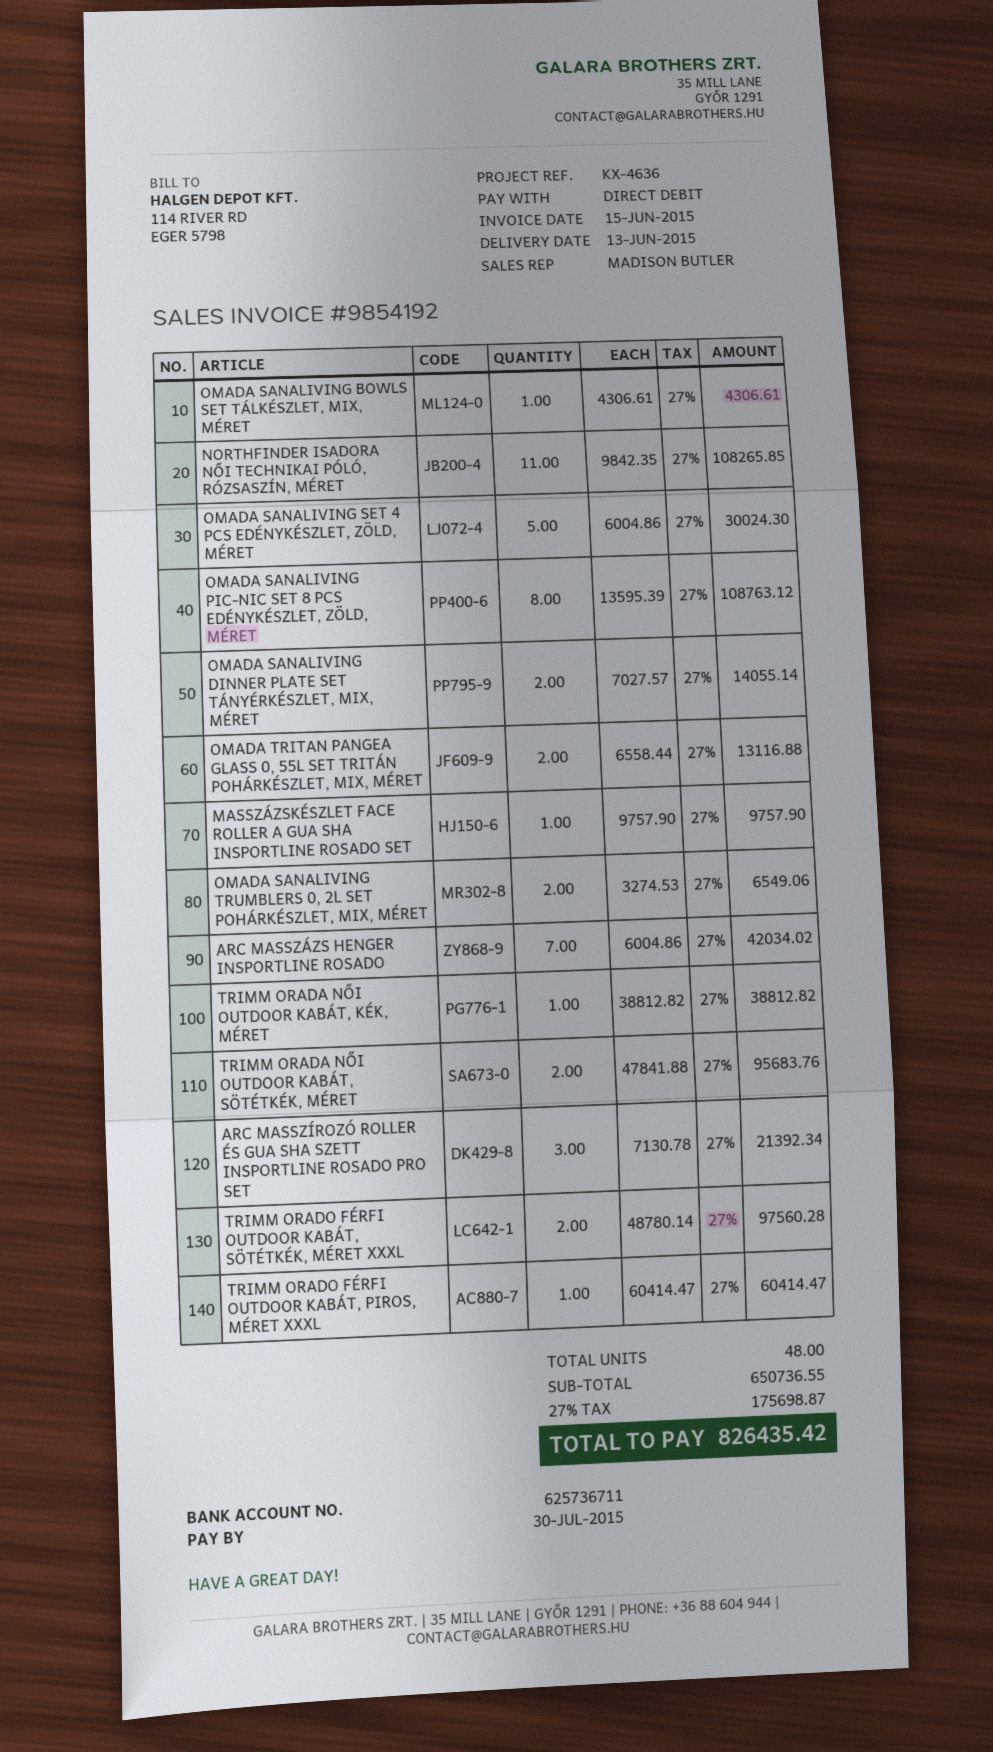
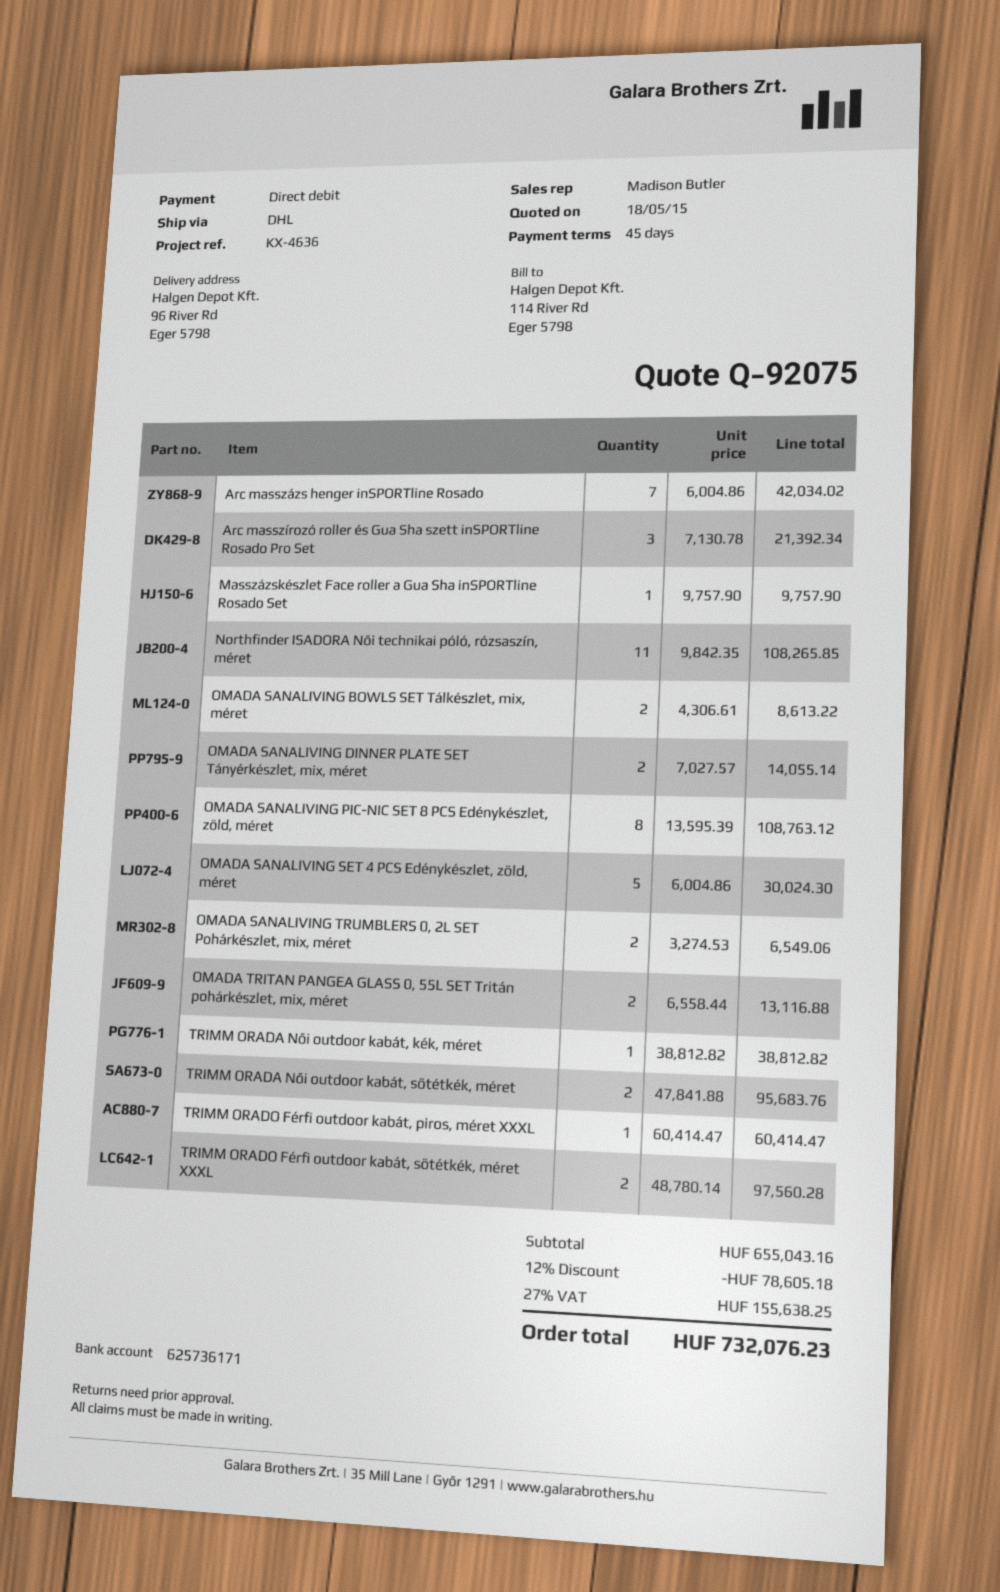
bank account: 625736711 -> 625736171
OMADA SANALIVING BOWLS SET TÁLKÉSZLET, MIX, MÉRET: 1 x 4306.61 = 4306.61 -> 2 x 4306.61 = 8613.22
subtotal: 650736.55 -> 655043.16
discount: none -> 12% = 78605.18
tax: 27% = 175698.87 -> 27% = 155638.25
total: 826435.42 -> 732076.23

